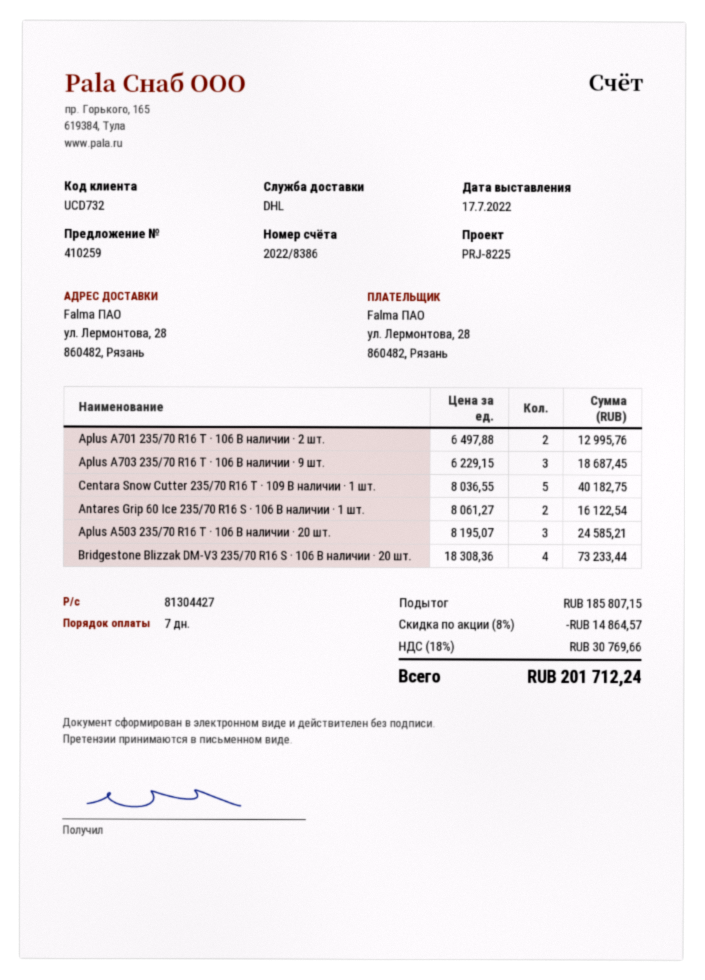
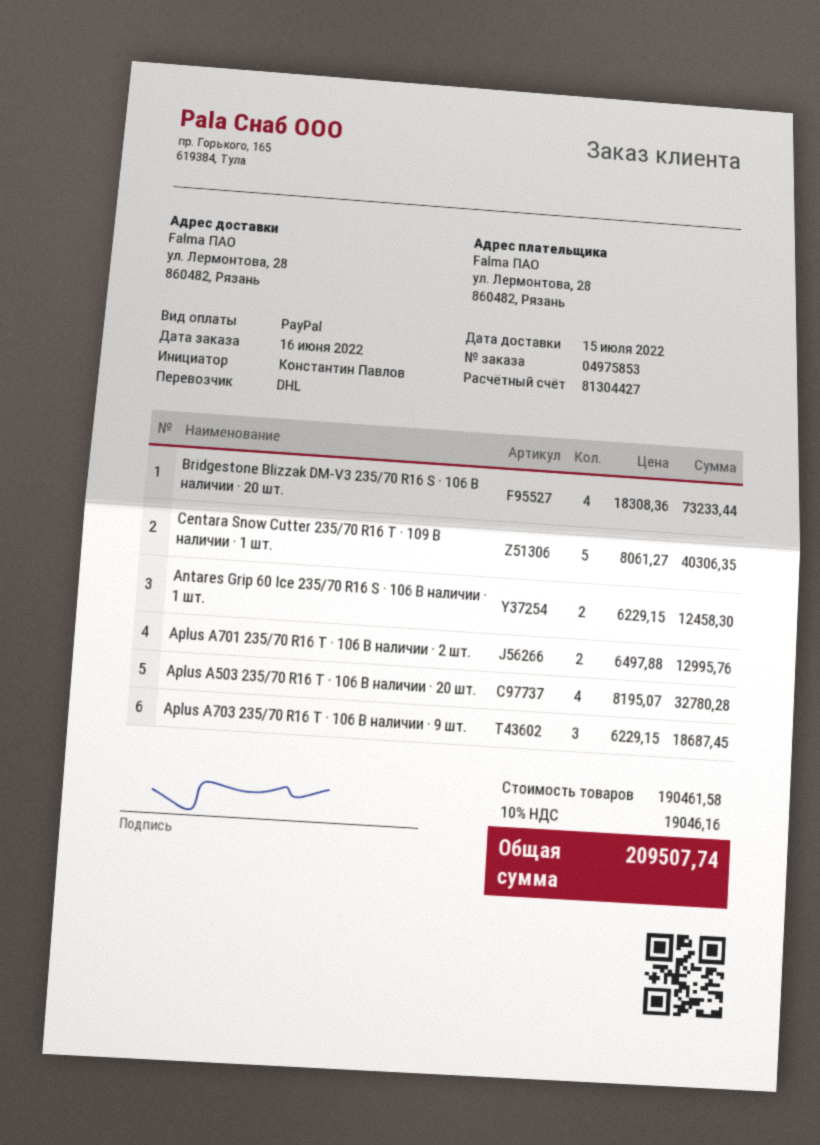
Centara Snow Cutter 235/70 R16 T · 109 В наличии · 1 шт.: 5 x 8036.55 = 40182.75 -> 5 x 8061.27 = 40306.35
Antares Grip 60 Ice 235/70 R16 S · 106 В наличии · 1 шт.: 2 x 8061.27 = 16122.54 -> 2 x 6229.15 = 12458.30
Aplus A503 235/70 R16 T · 106 В наличии · 20 шт.: 3 x 8195.07 = 24585.21 -> 4 x 8195.07 = 32780.28
subtotal: 185807.15 -> 190461.58
discount: 8% = 14864.57 -> none
tax: 18% = 30769.66 -> 10% = 19046.16
total: 201712.24 -> 209507.74

